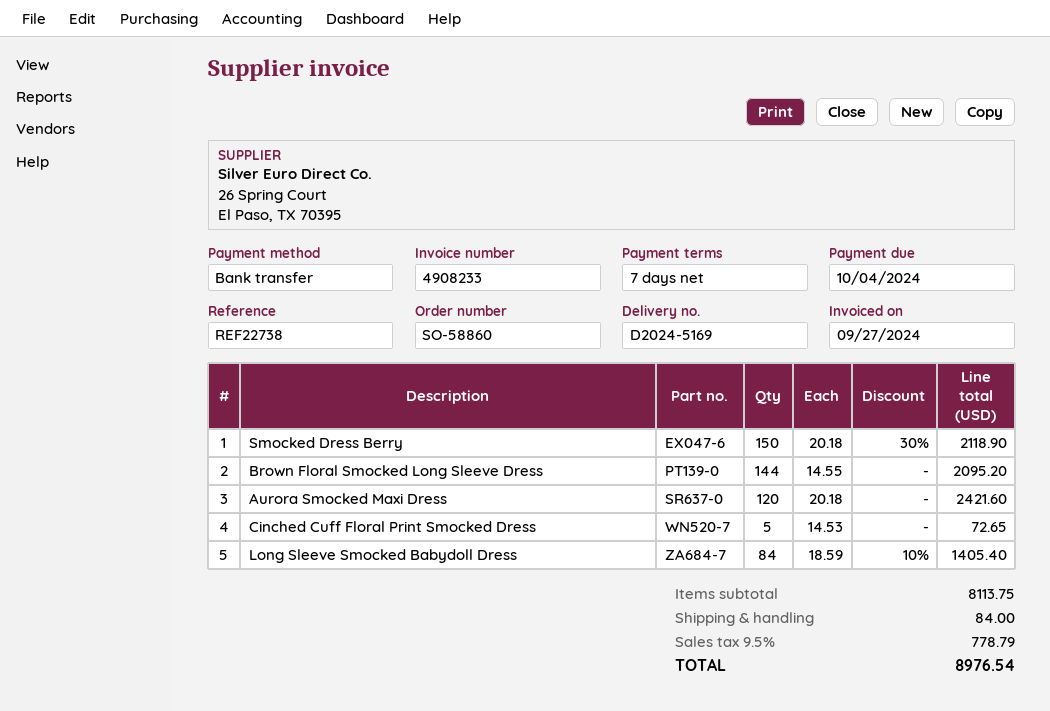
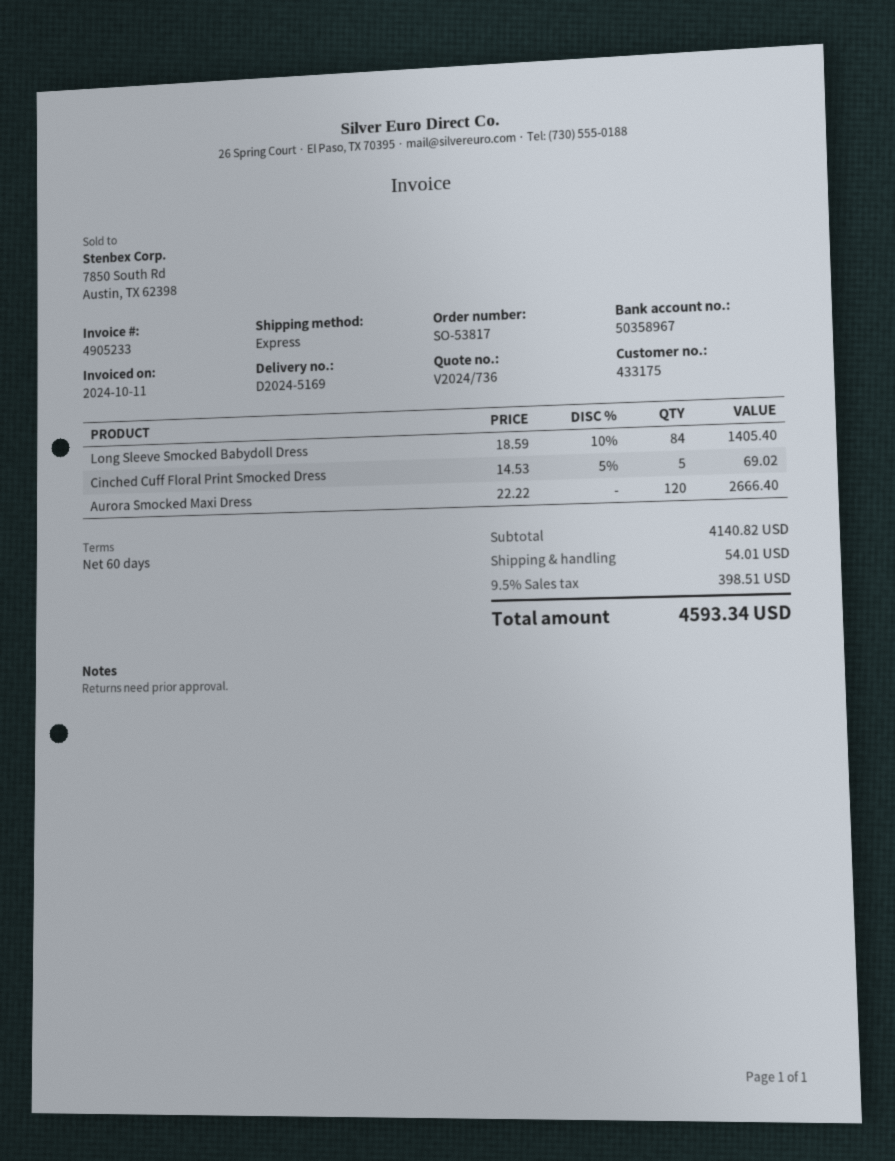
order number: SO-58860 -> SO-53817
invoice number: 4908233 -> 4905233
invoice date: 2024-09-27 -> 2024-10-11
payment terms: 7 days -> 60 days
Smocked Dress Berry: 150 x 20.18 - 30% = 2118.90 -> none
Brown Floral Smocked Long Sleeve Dress: 144 x 14.55 = 2095.20 -> none
Aurora Smocked Maxi Dress: 120 x 20.18 = 2421.60 -> 120 x 22.22 = 2666.40
Cinched Cuff Floral Print Smocked Dress: 5 x 14.53 = 72.65 -> 5 x 14.53 - 5% = 69.02
subtotal: 8113.75 -> 4140.82
shipping: 84.00 -> 54.01
tax: 9.5% = 778.79 -> 9.5% = 398.51
total: 8976.54 -> 4593.34

